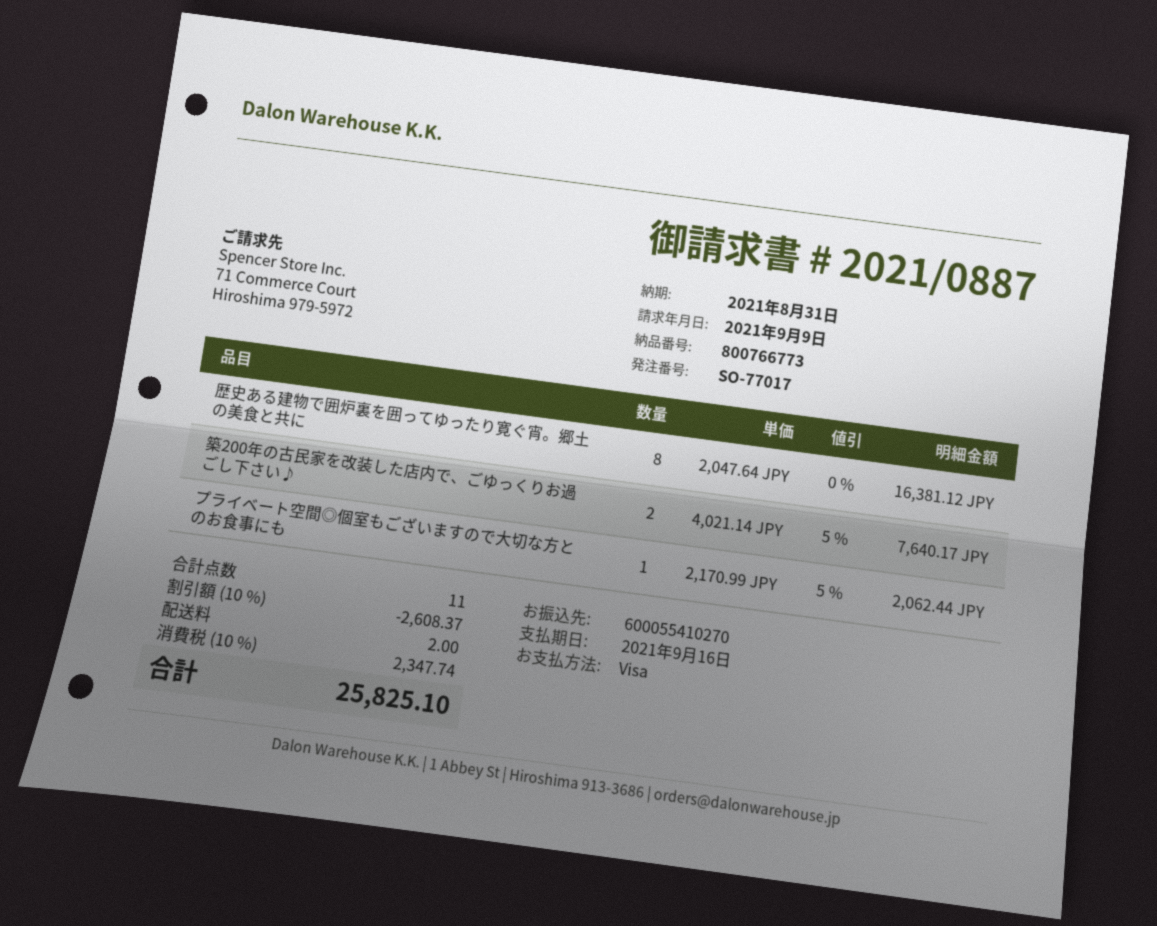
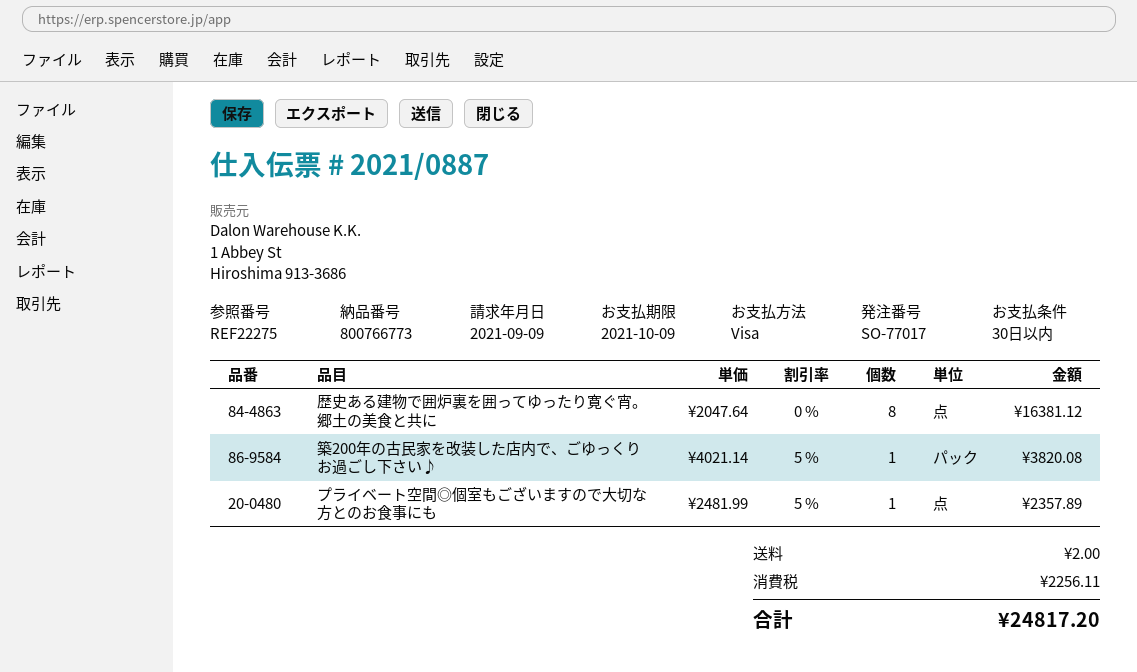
due date: 2021-09-16 -> 2021-10-09
築200年の古民家を改装した店内で、ごゆっくりお過ごし下さい♪: 2 x 4021.14 - 5% = 7640.17 -> 1 x 4021.14 - 5% = 3820.08
プライベート空間◎個室もございますので大切な方とのお食事にも: 1 x 2170.99 - 5% = 2062.44 -> 1 x 2481.99 - 5% = 2357.89
discount: 10% = 2608.37 -> none
tax: 2347.74 -> 2256.11
total: 25825.10 -> 24817.20

